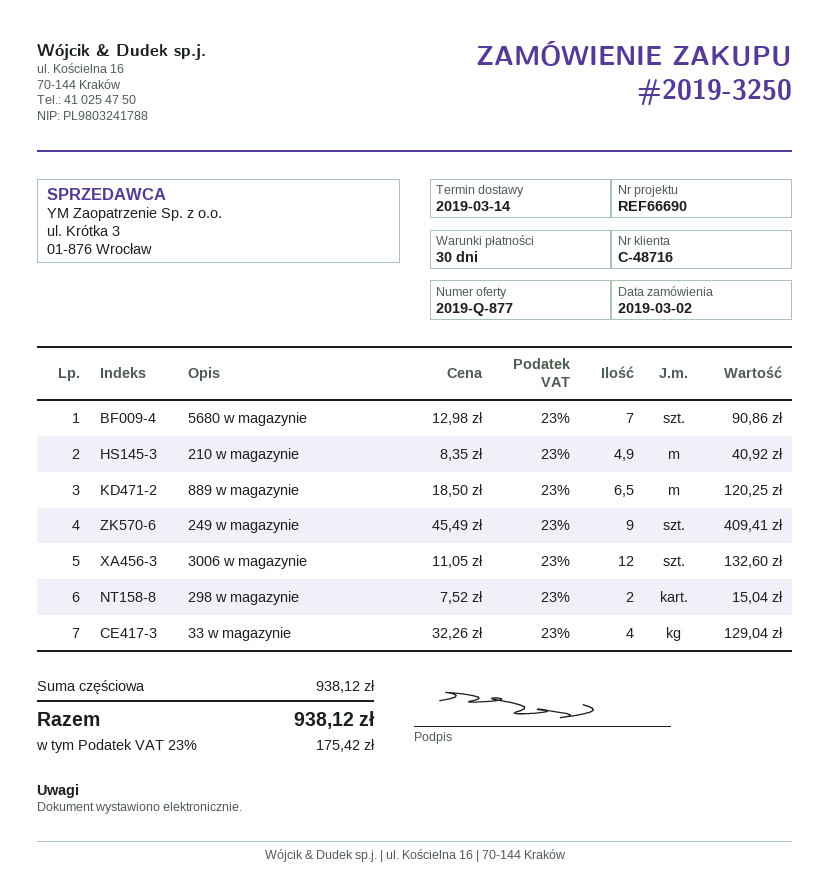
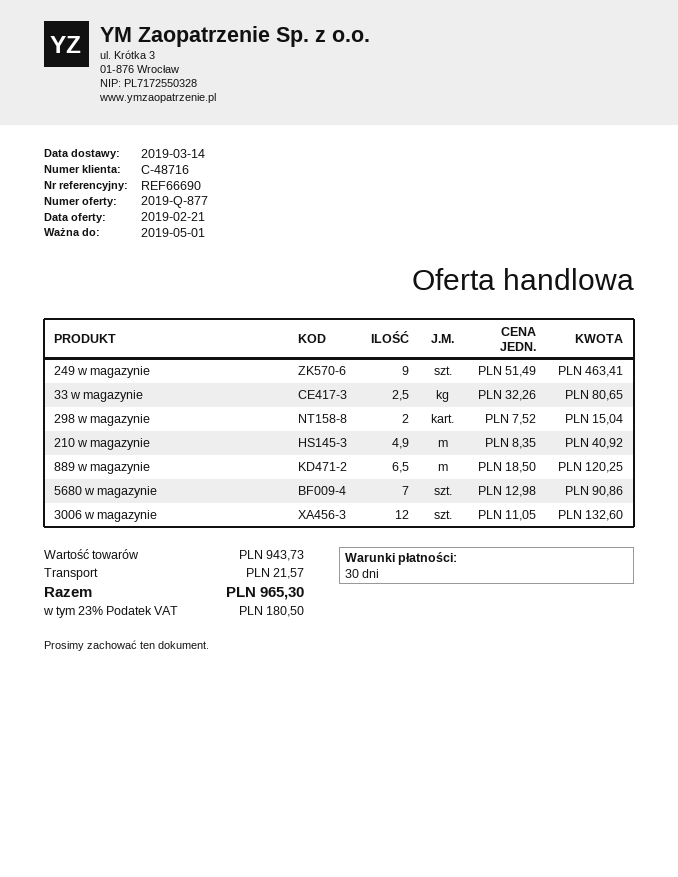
249 w magazynie: 9 x 45.49 = 409.41 -> 9 x 51.49 = 463.41
33 w magazynie: 4 x 32.26 = 129.04 -> 2.5 x 32.26 = 80.65
subtotal: 938.12 -> 943.73
shipping: none -> 21.57
tax: 23% = 175.42 -> 23% = 180.50
total: 938.12 -> 965.30

